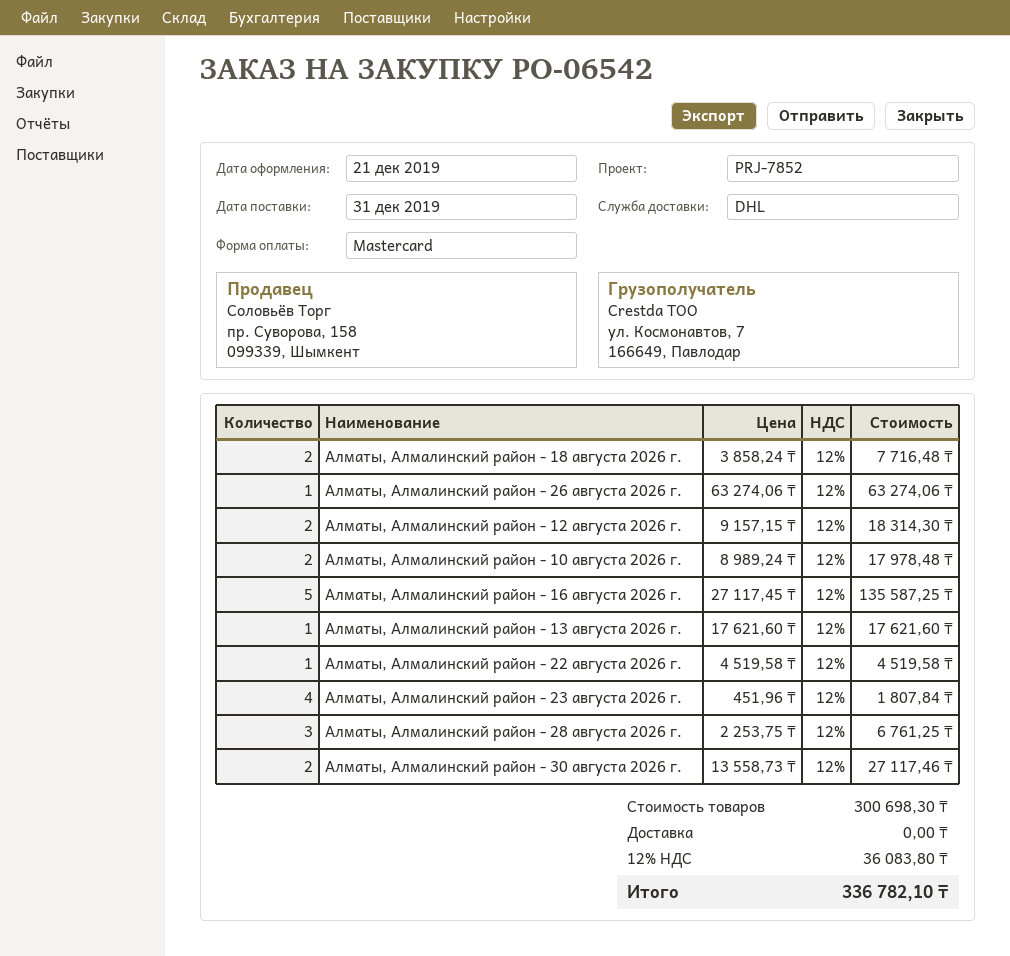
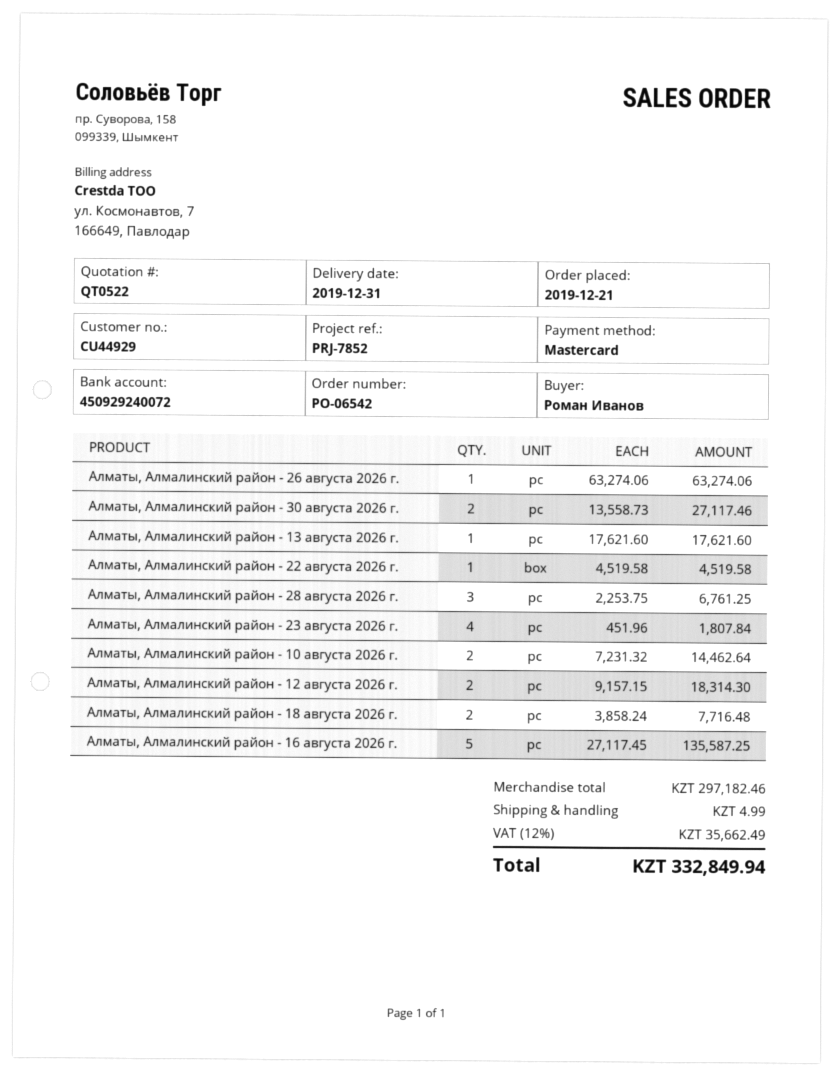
Алматы, Алмалинский район - 10 августа 2026 г.: 2 x 8989.24 = 17978.48 -> 2 x 7231.32 = 14462.64
subtotal: 300698.30 -> 297182.46
shipping: 0.00 -> 4.99
tax: 12% = 36083.80 -> 12% = 35662.49
total: 336782.10 -> 332849.94

